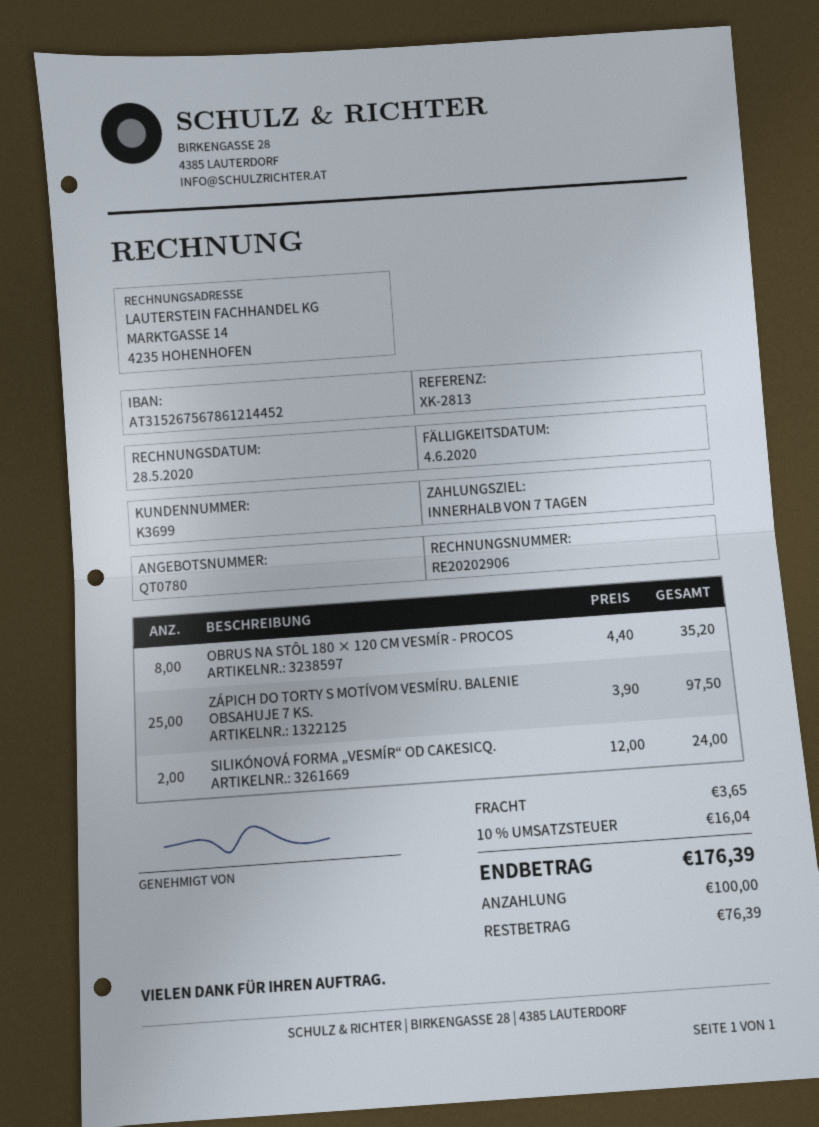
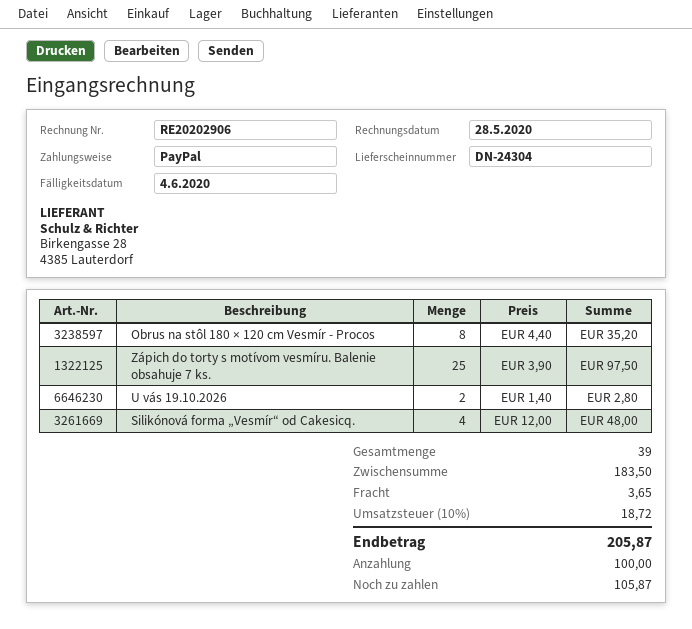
SILIKÓNOVÁ FORMA „VESMÍR“ OD CAKESICQ.: 2 x 12.00 = 24.00 -> 4 x 12.00 = 48.00
U vás 19.10.2026: none -> 2 x 1.40 = 2.80
tax: 10% = 16.04 -> 10% = 18.72
total: 176.39 -> 205.87
balance: 76.39 -> 105.87

